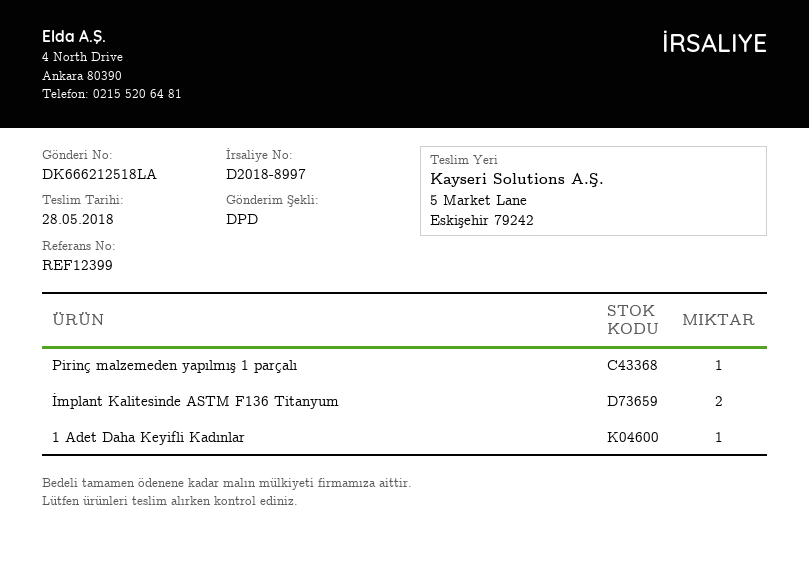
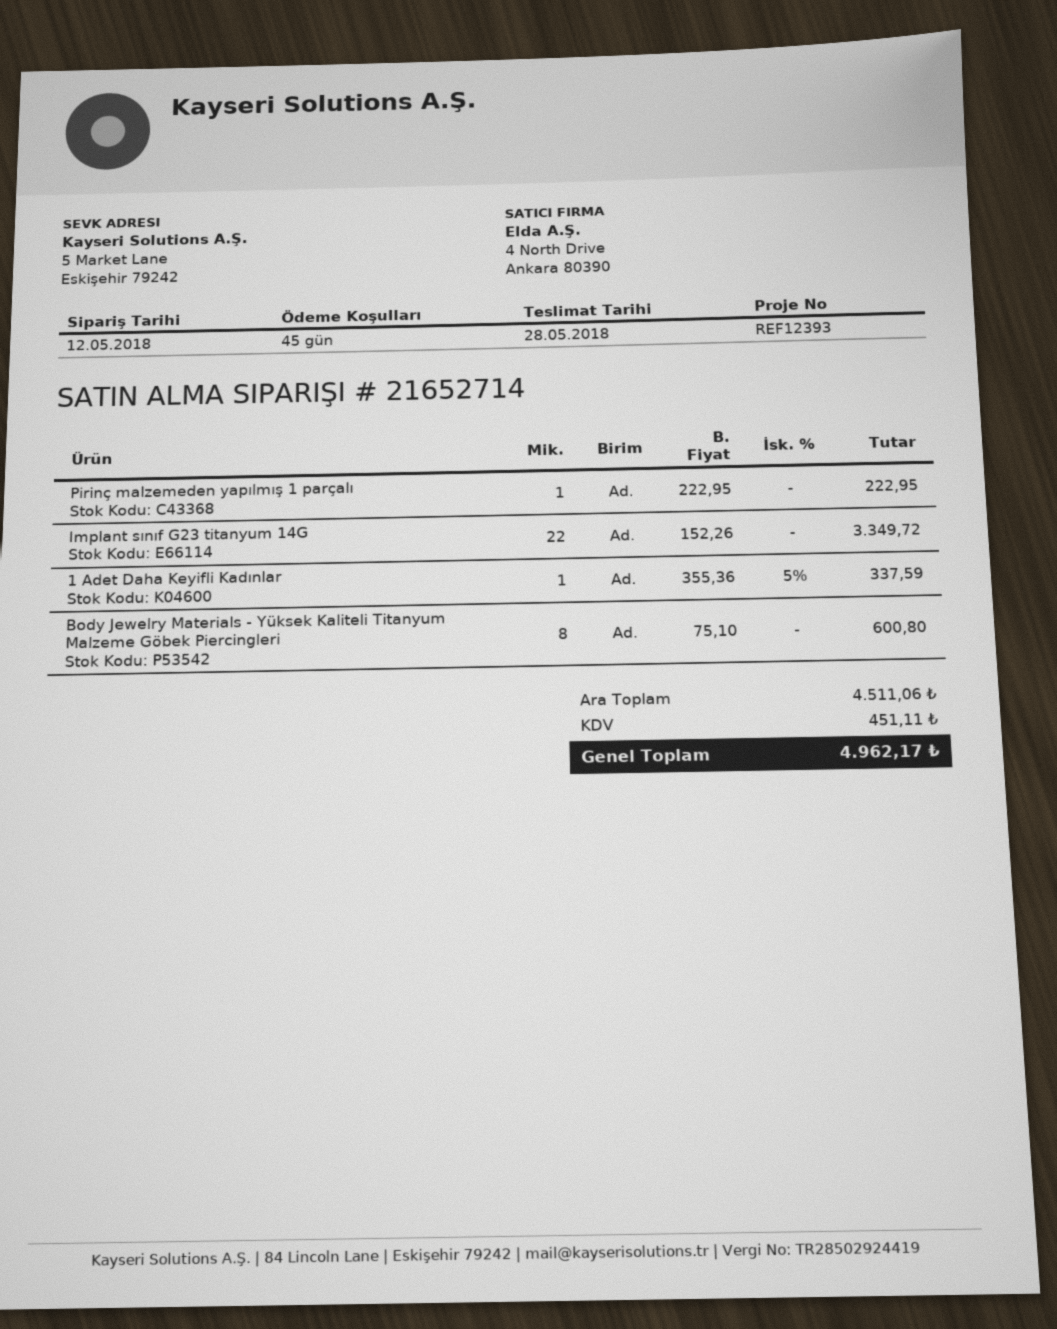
reference: REF12399 -> REF12393
İmplant Kalitesinde ASTM F136 Titanyum: 2 -> none
Implant sınıf G23 titanyum 14G: none -> 22
Body Jewelry Materials - Yüksek Kaliteli Titanyum Malzeme Göbek Piercingleri: none -> 8

